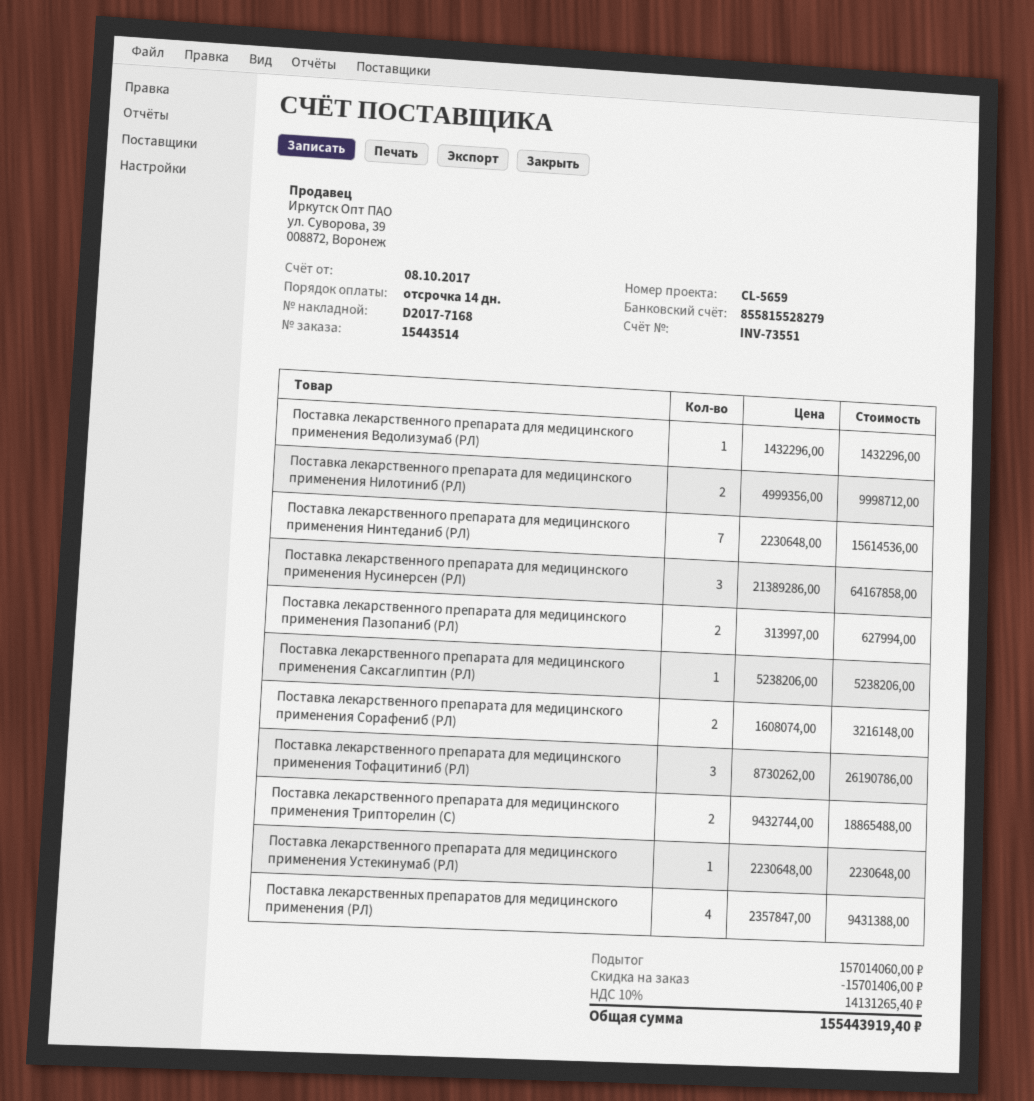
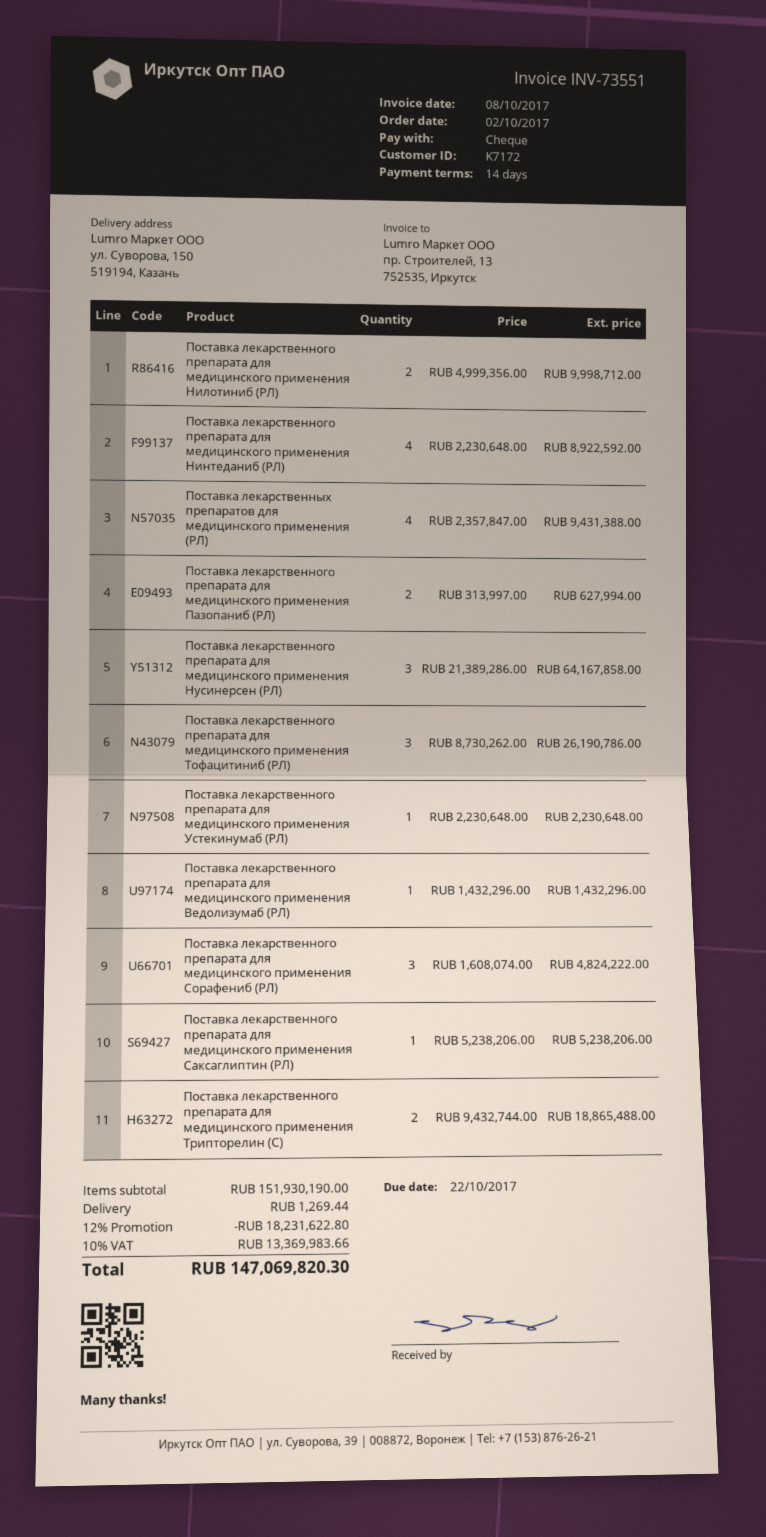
Поставка лекарственного препарата для медицинского применения Нинтеданиб (РЛ): 7 x 2230648.00 = 15614536.00 -> 4 x 2230648.00 = 8922592.00
Поставка лекарственного препарата для медицинского применения Сорафениб (РЛ): 2 x 1608074.00 = 3216148.00 -> 3 x 1608074.00 = 4824222.00
subtotal: 157014060.00 -> 151930190.00
discount: 15701406.00 -> 18231622.80
shipping: none -> 1269.44
tax: 10% = 14131265.40 -> 10% = 13369983.66
total: 155443919.40 -> 147069820.30

